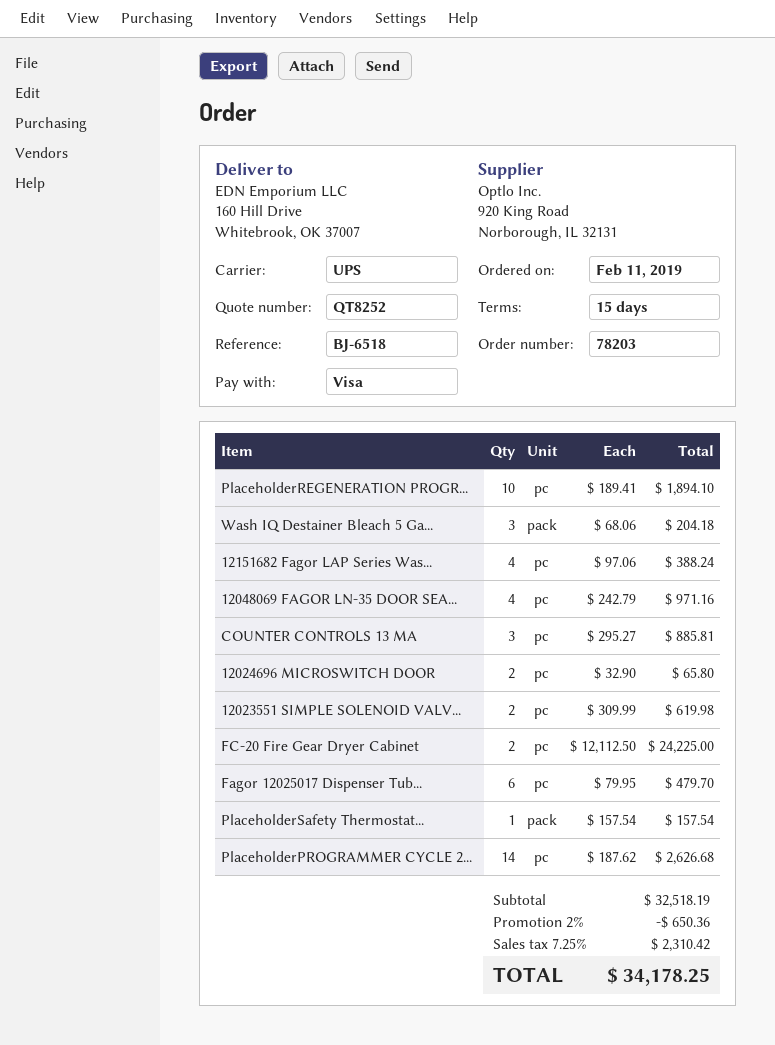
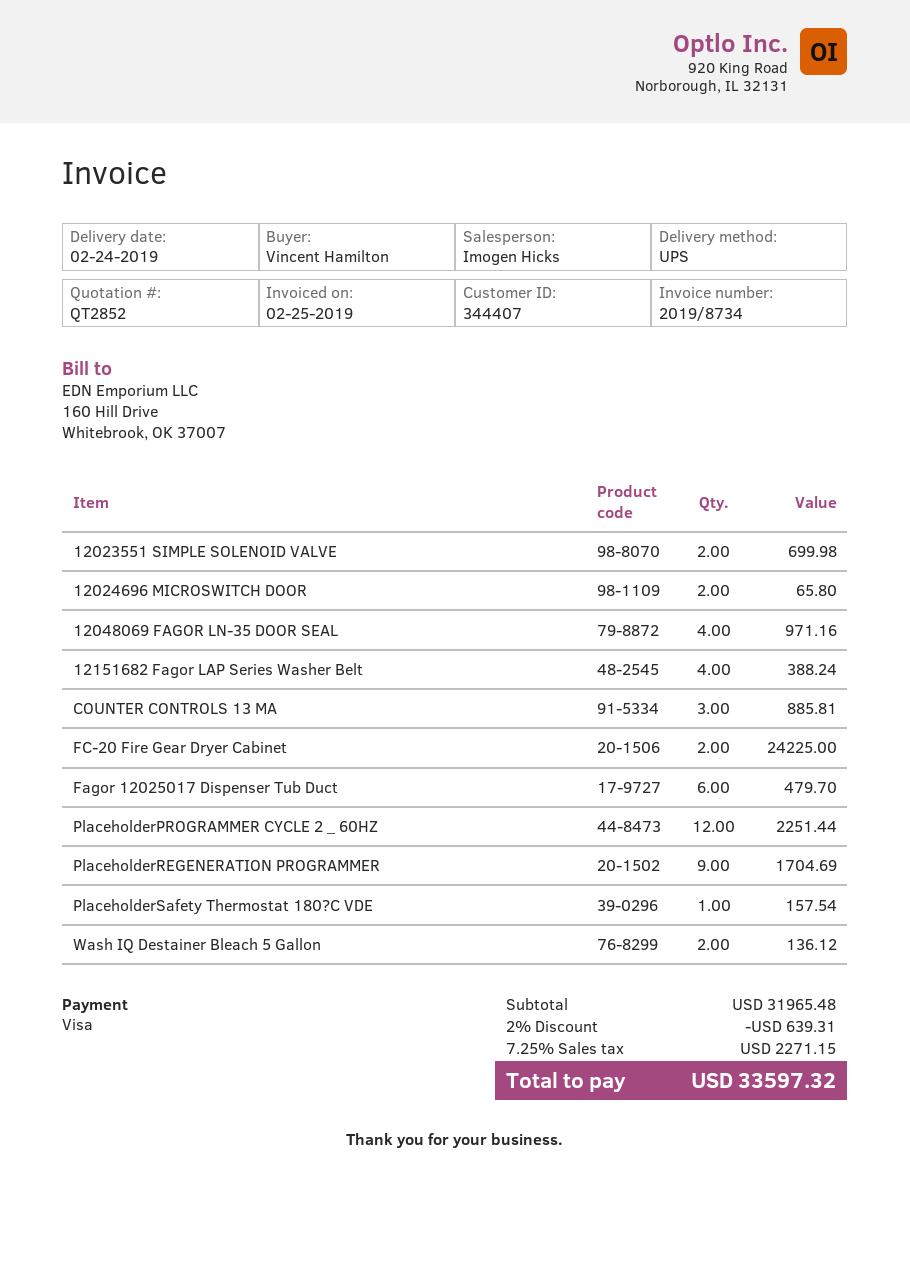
quote number: QT8252 -> QT2852
PlaceholderREGENERATION PROGR...: 10 for 1894.10 -> 9 for 1704.69
Wash IQ Destainer Bleach 5 Ga...: 3 for 204.18 -> 2 for 136.12
12023551 SIMPLE SOLENOID VALV...: 2 for 619.98 -> 2 for 699.98
PlaceholderPROGRAMMER CYCLE 2...: 14 for 2626.68 -> 12 for 2251.44
subtotal: 32518.19 -> 31965.48
discount: 2% = 650.36 -> 2% = 639.31
tax: 7.25% = 2310.42 -> 7.25% = 2271.15
total: 34178.25 -> 33597.32

